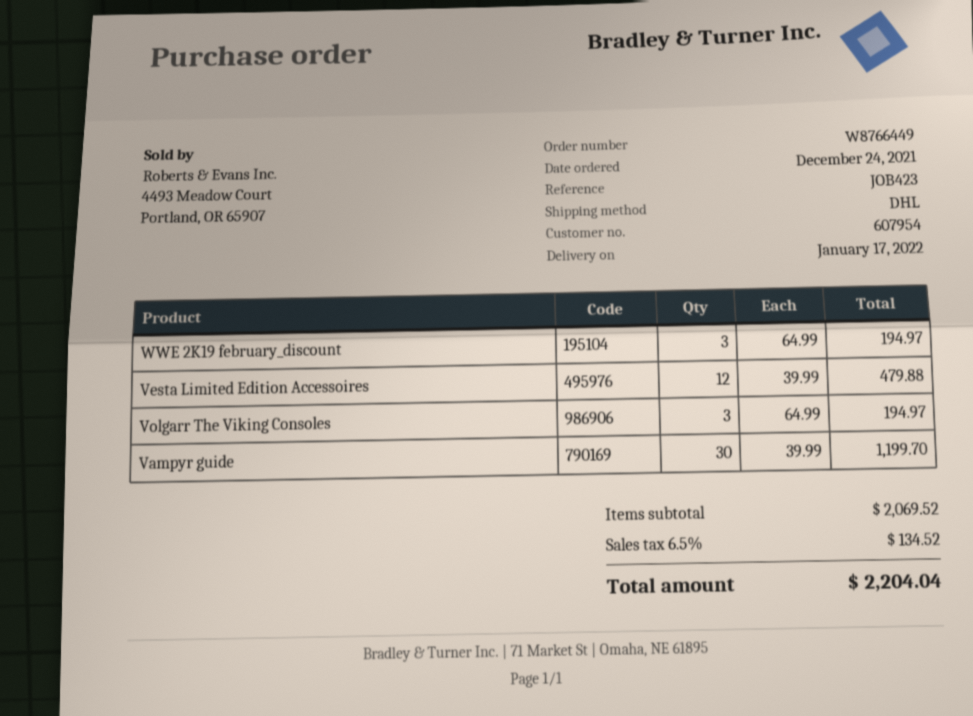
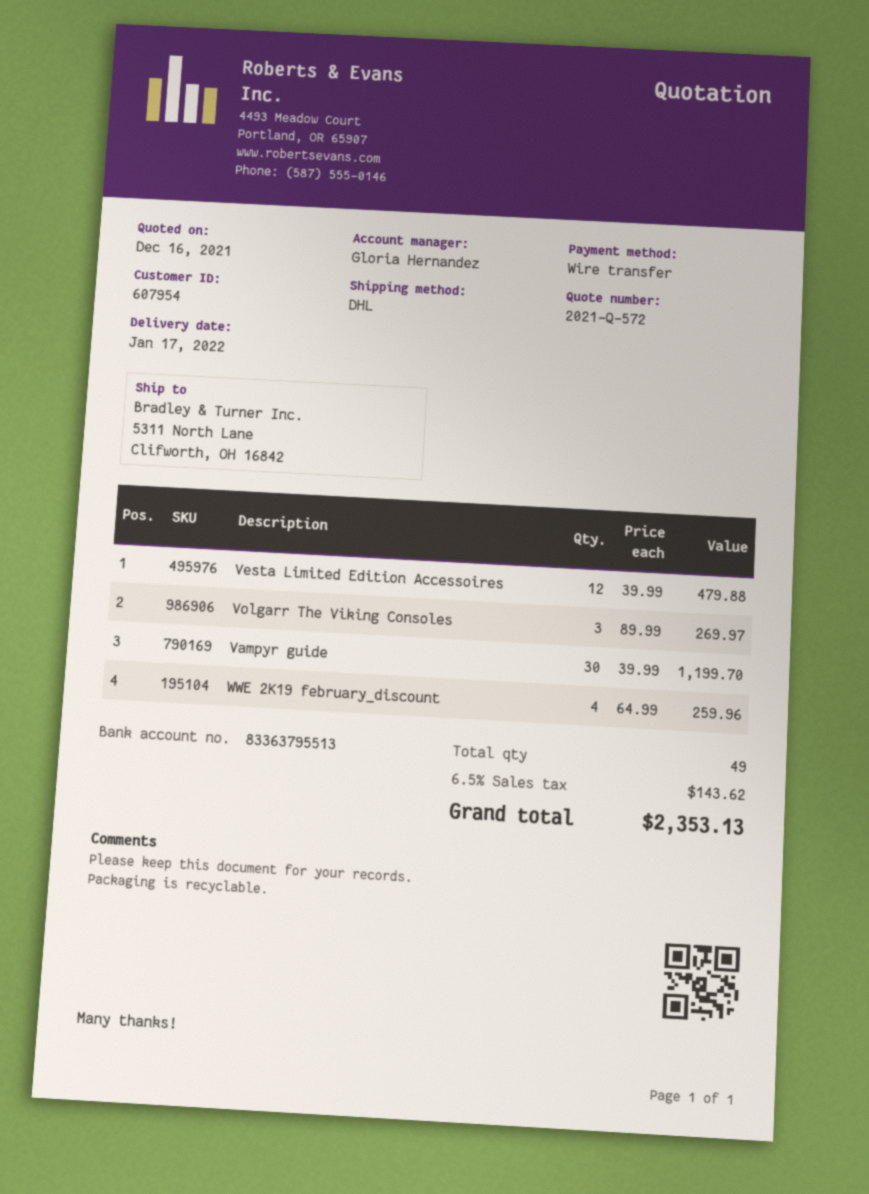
WWE 2K19 february_discount: 3 x 64.99 = 194.97 -> 4 x 64.99 = 259.96
Volgarr The Viking Consoles: 3 x 64.99 = 194.97 -> 3 x 89.99 = 269.97
tax: 6.5% = 134.52 -> 6.5% = 143.62
total: 2204.04 -> 2353.13

